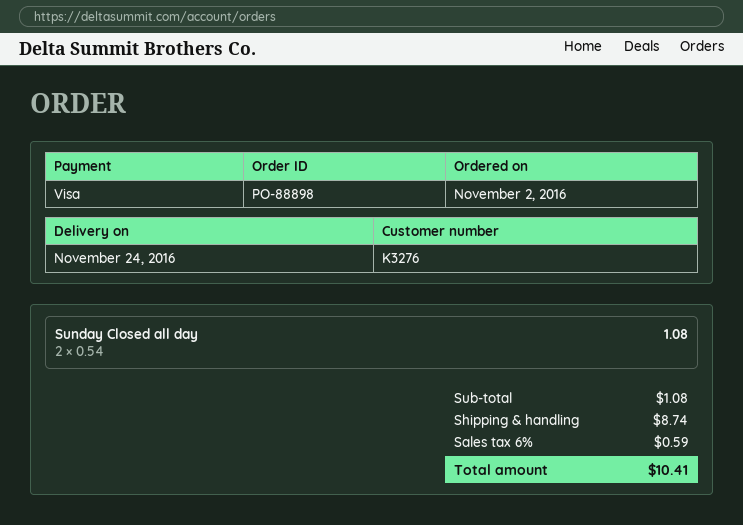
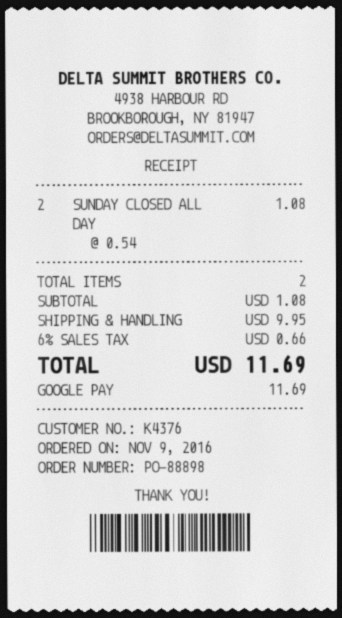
order date: 2016-11-02 -> 2016-11-09
customer number: K3276 -> K4376
payment method: Visa -> Google Pay
shipping: 8.74 -> 9.95
tax: 6% = 0.59 -> 6% = 0.66
total: 10.41 -> 11.69

